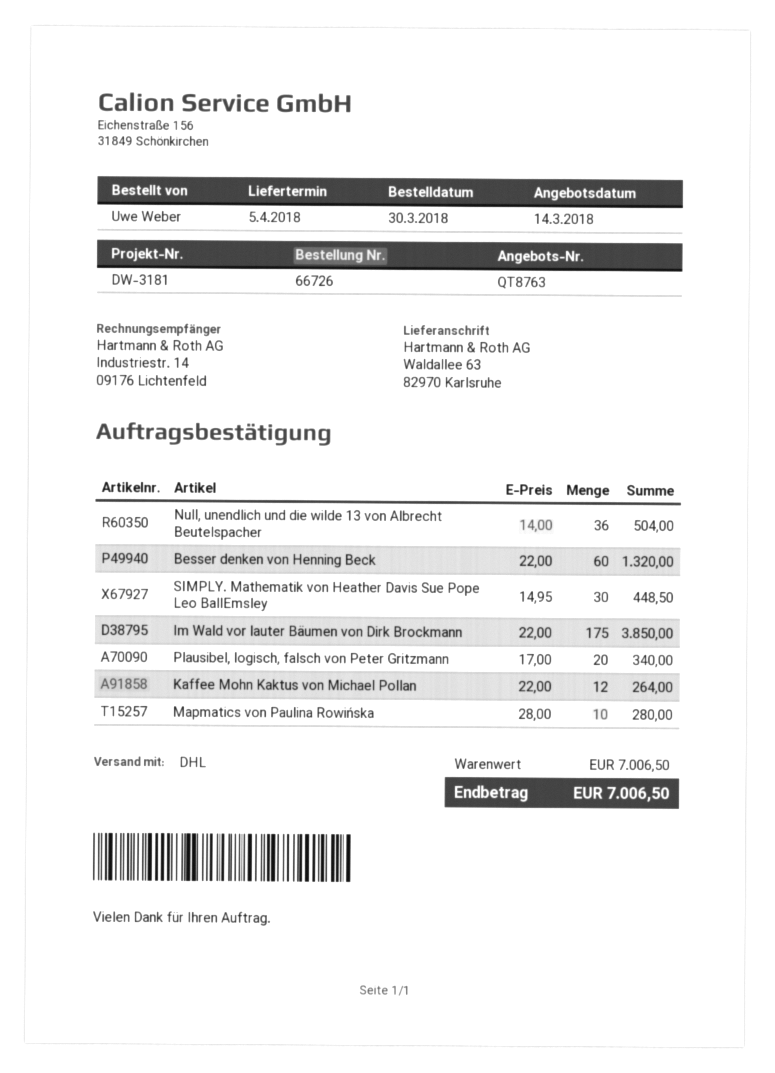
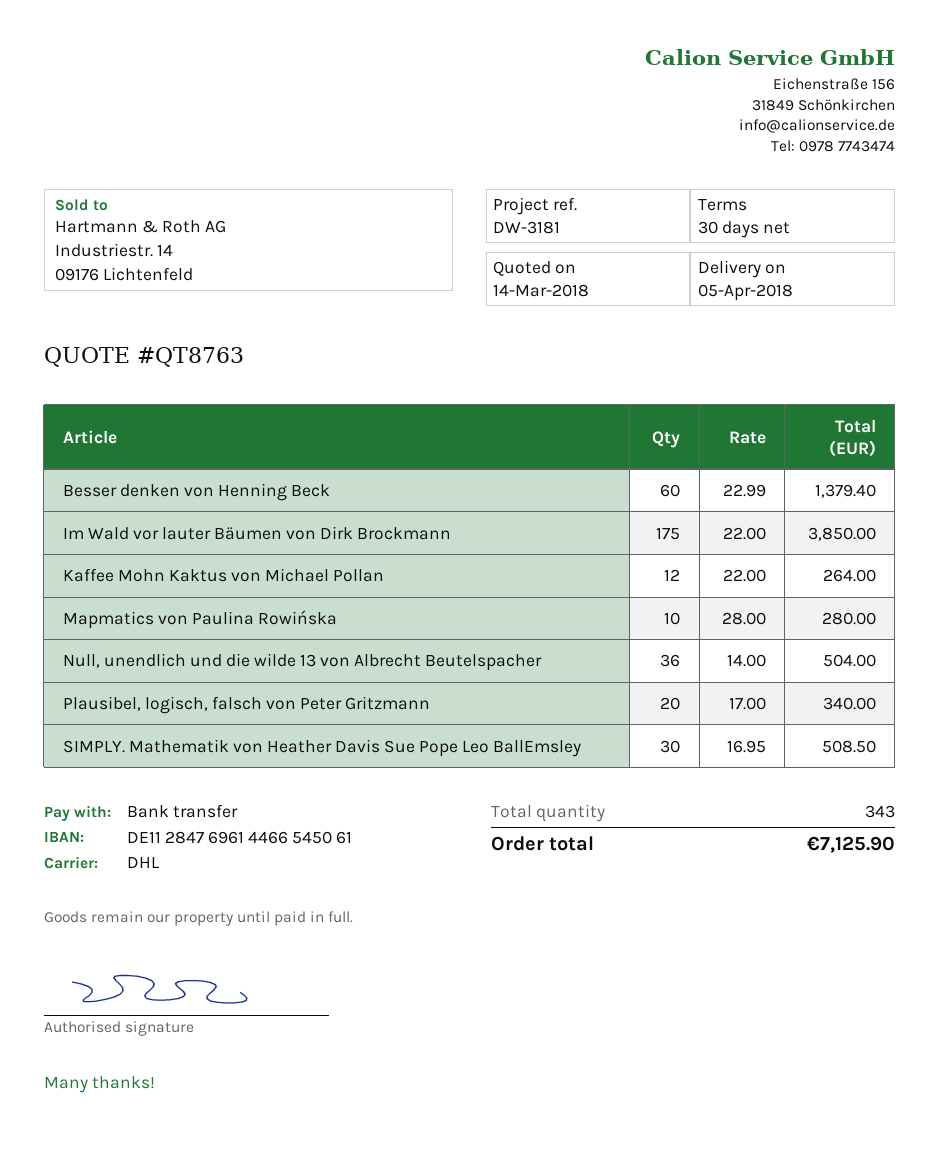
Besser denken von Henning Beck: 60 x 22.00 = 1320.00 -> 60 x 22.99 = 1379.40
SIMPLY. Mathematik von Heather Davis Sue Pope Leo BallEmsley: 30 x 14.95 = 448.50 -> 30 x 16.95 = 508.50
total: 7006.50 -> 7125.90

